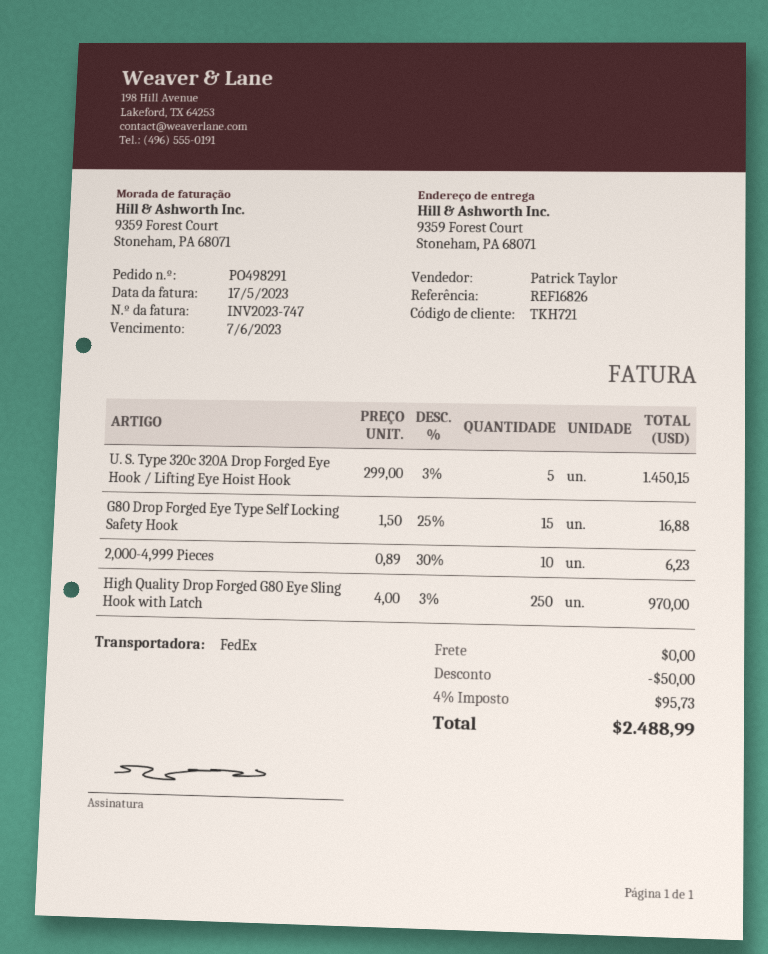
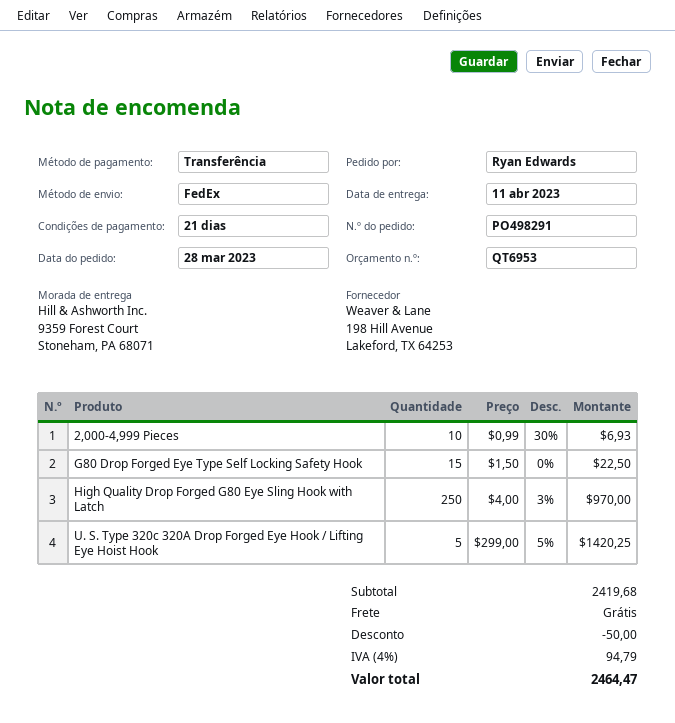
U. S. Type 320c 320A Drop Forged Eye Hook / Lifting Eye Hoist Hook: 5 x 299.00 - 3% = 1450.15 -> 5 x 299.00 - 5% = 1420.25
G80 Drop Forged Eye Type Self Locking Safety Hook: 15 x 1.50 - 25% = 16.88 -> 15 x 1.50 = 22.50
2,000-4,999 Pieces: 10 x 0.89 - 30% = 6.23 -> 10 x 0.99 - 30% = 6.93
tax: 4% = 95.73 -> 4% = 94.79
total: 2488.99 -> 2464.47

